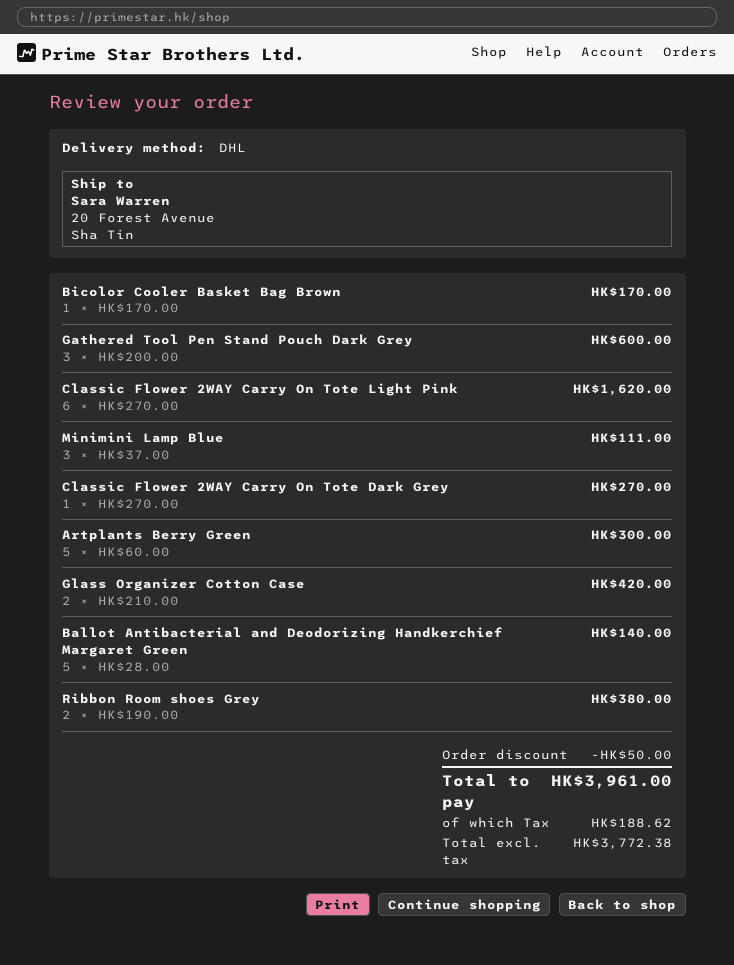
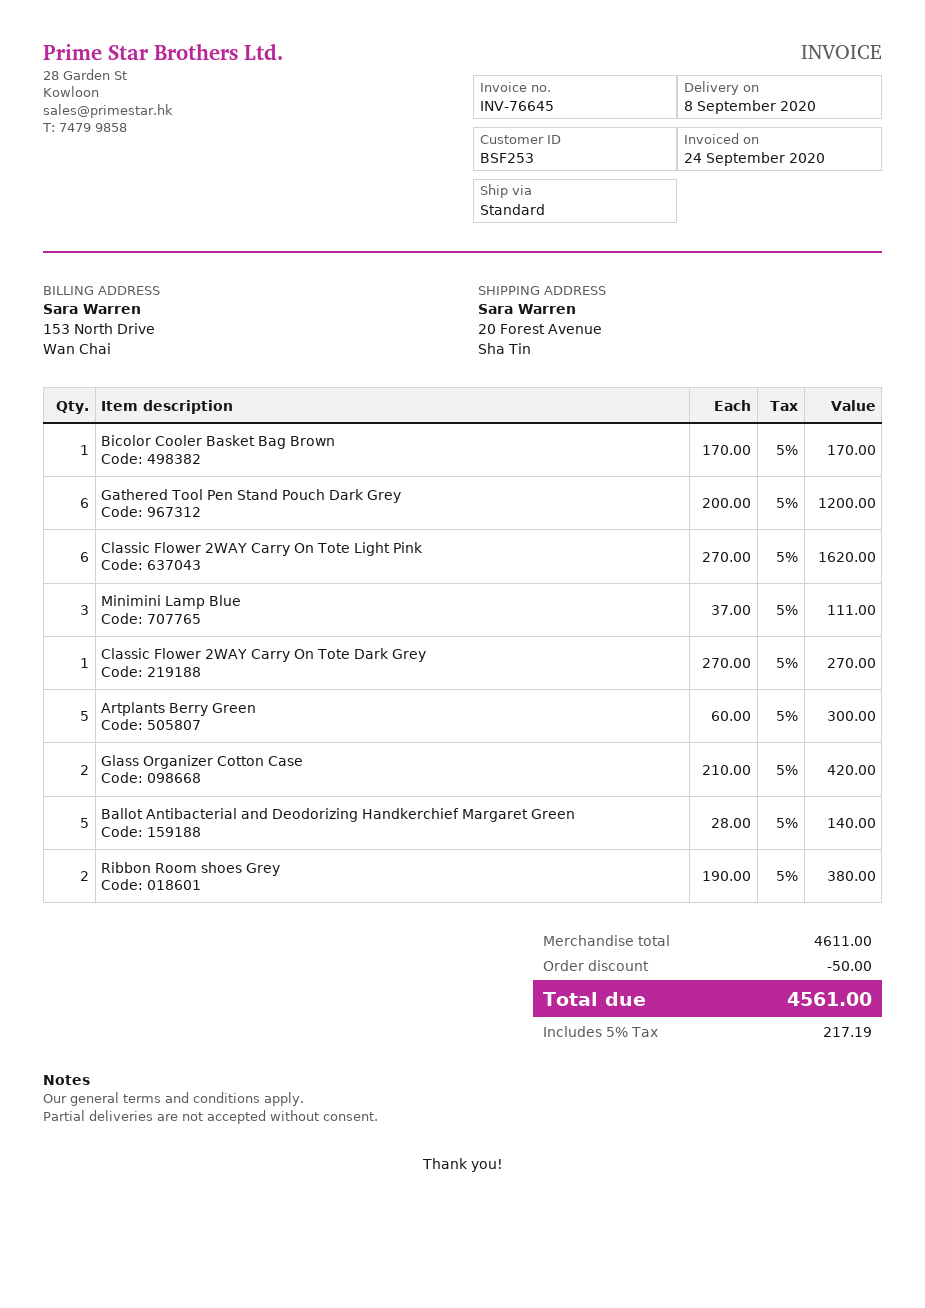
shipping method: DHL -> standard
Gathered Tool Pen Stand Pouch Dark Grey: 3 x 200.00 = 600.00 -> 6 x 200.00 = 1200.00
tax: 188.62 -> 217.19
total: 3961.00 -> 4561.00

